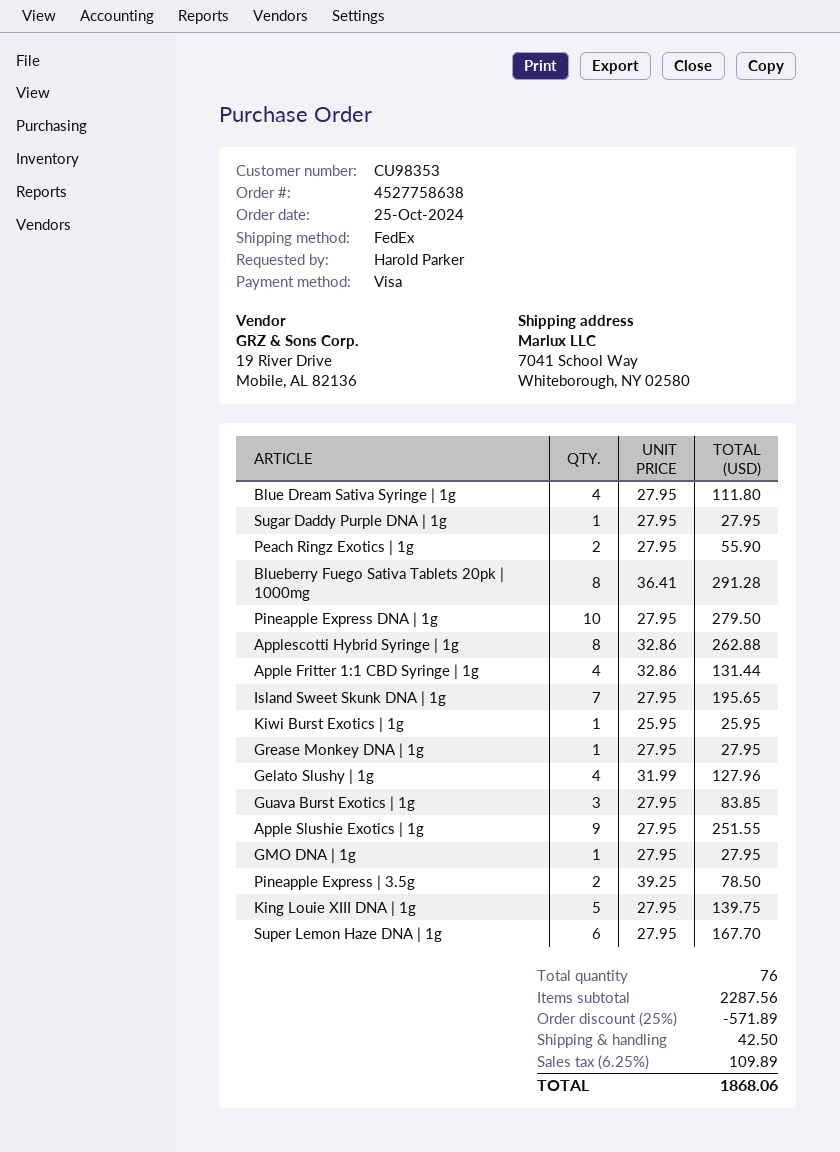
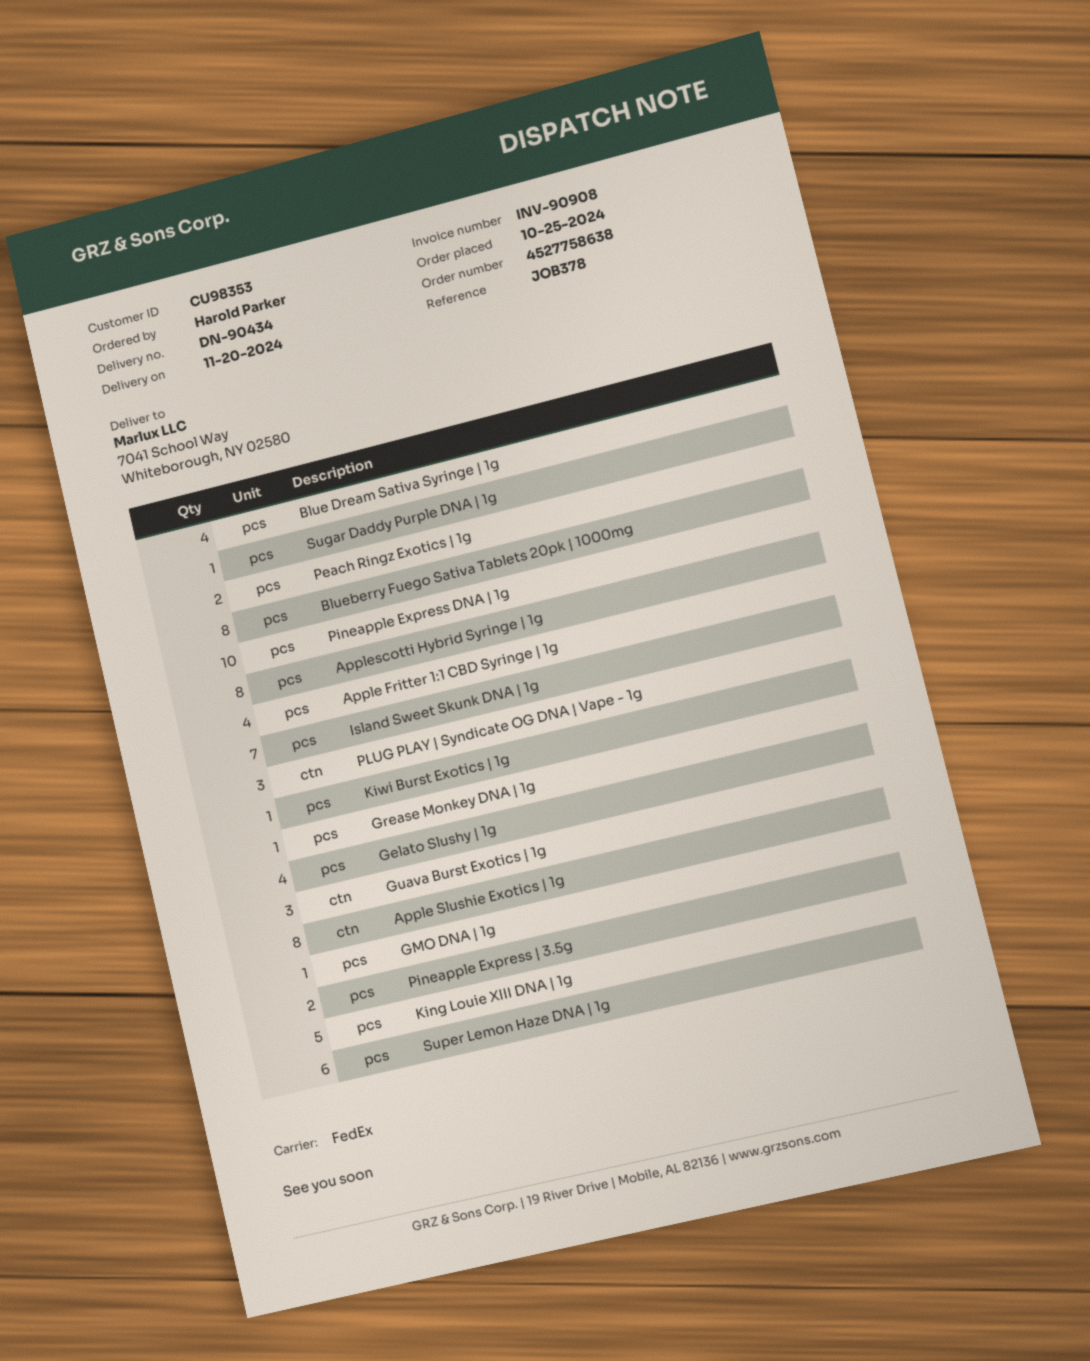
Apple Slushie Exotics | 1g: 9 -> 8
PLUG PLAY | Syndicate OG DNA | Vape - 1g: none -> 3

